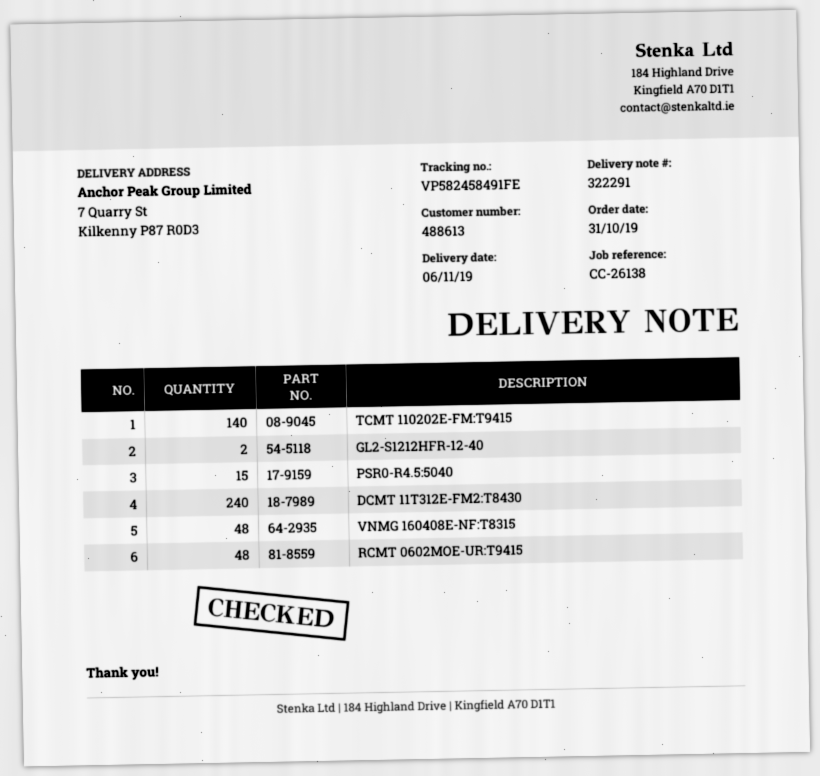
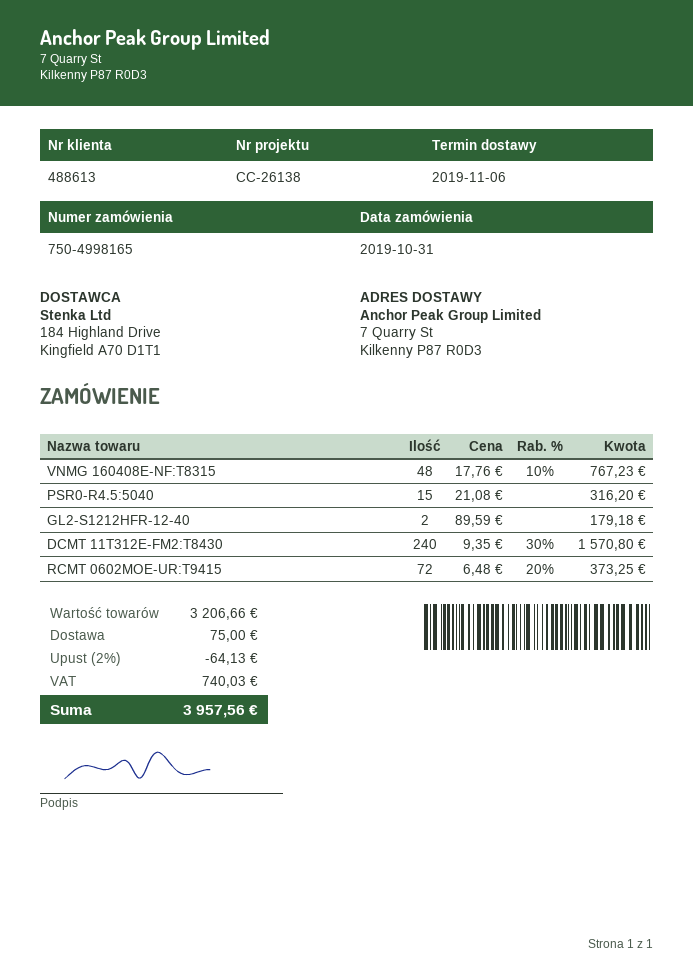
TCMT 110202E-FM:T9415: 140 -> none
RCMT 0602MOE-UR:T9415: 48 -> 72

